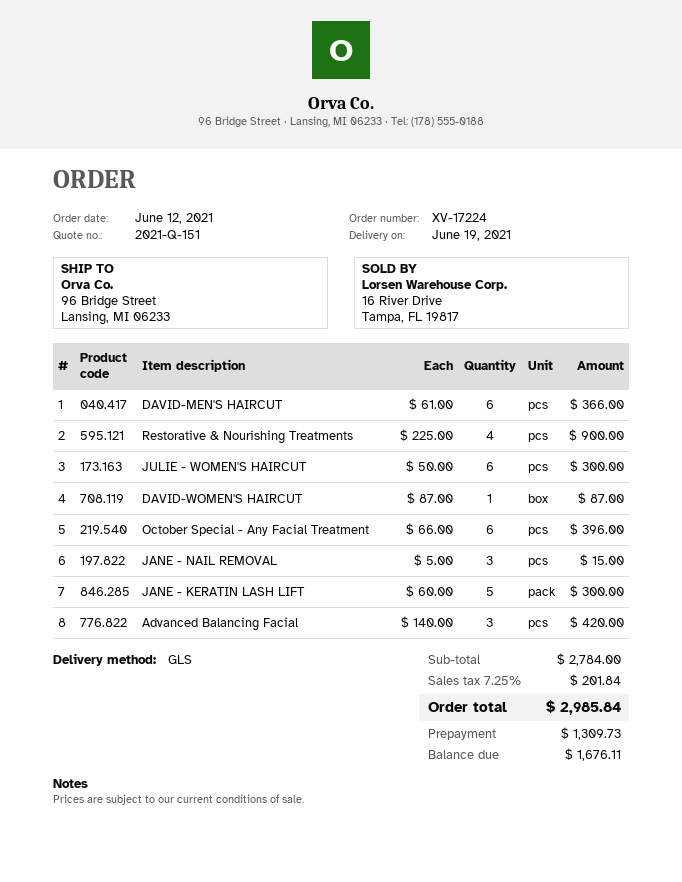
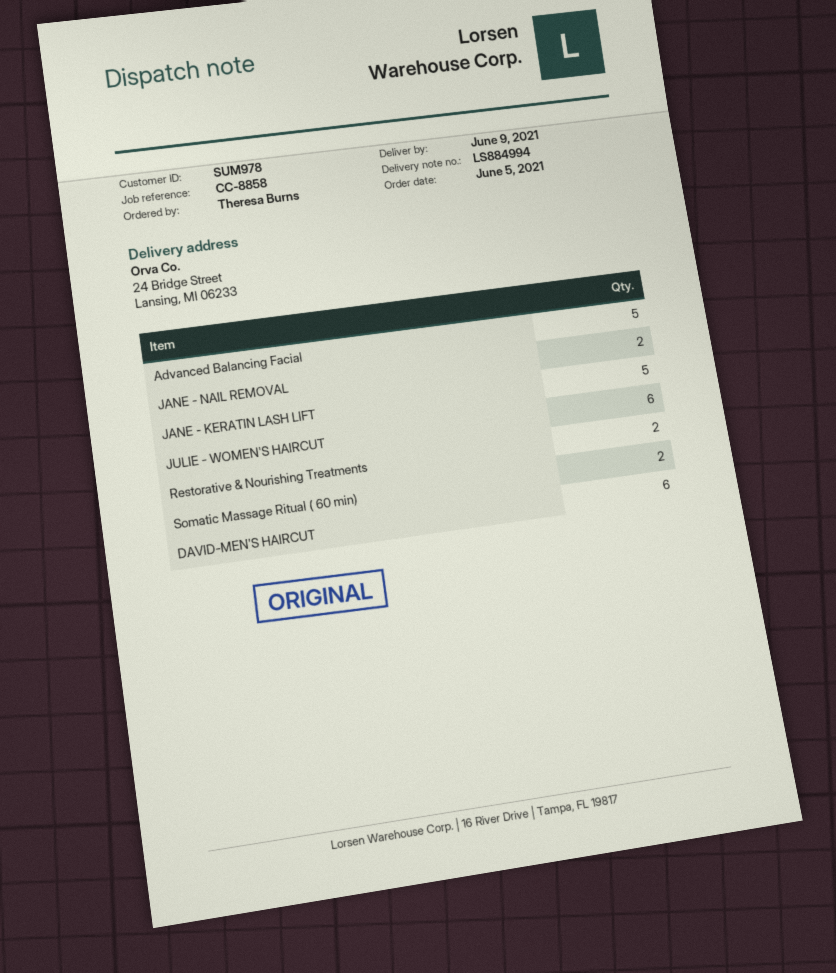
order date: 2021-06-12 -> 2021-06-05
delivery date: 2021-06-19 -> 2021-06-09
ship to: 96 Bridge Street, Lansing, MI 06233 -> 24 Bridge Street, Lansing, MI 06233
Restorative & Nourishing Treatments: 4 -> 2
DAVID-WOMEN'S HAIRCUT: 1 -> none
October Special - Any Facial Treatment: 6 -> none
JANE - NAIL REMOVAL: 3 -> 2
Advanced Balancing Facial: 3 -> 5
Somatic Massage Ritual ( 60 min): none -> 2

